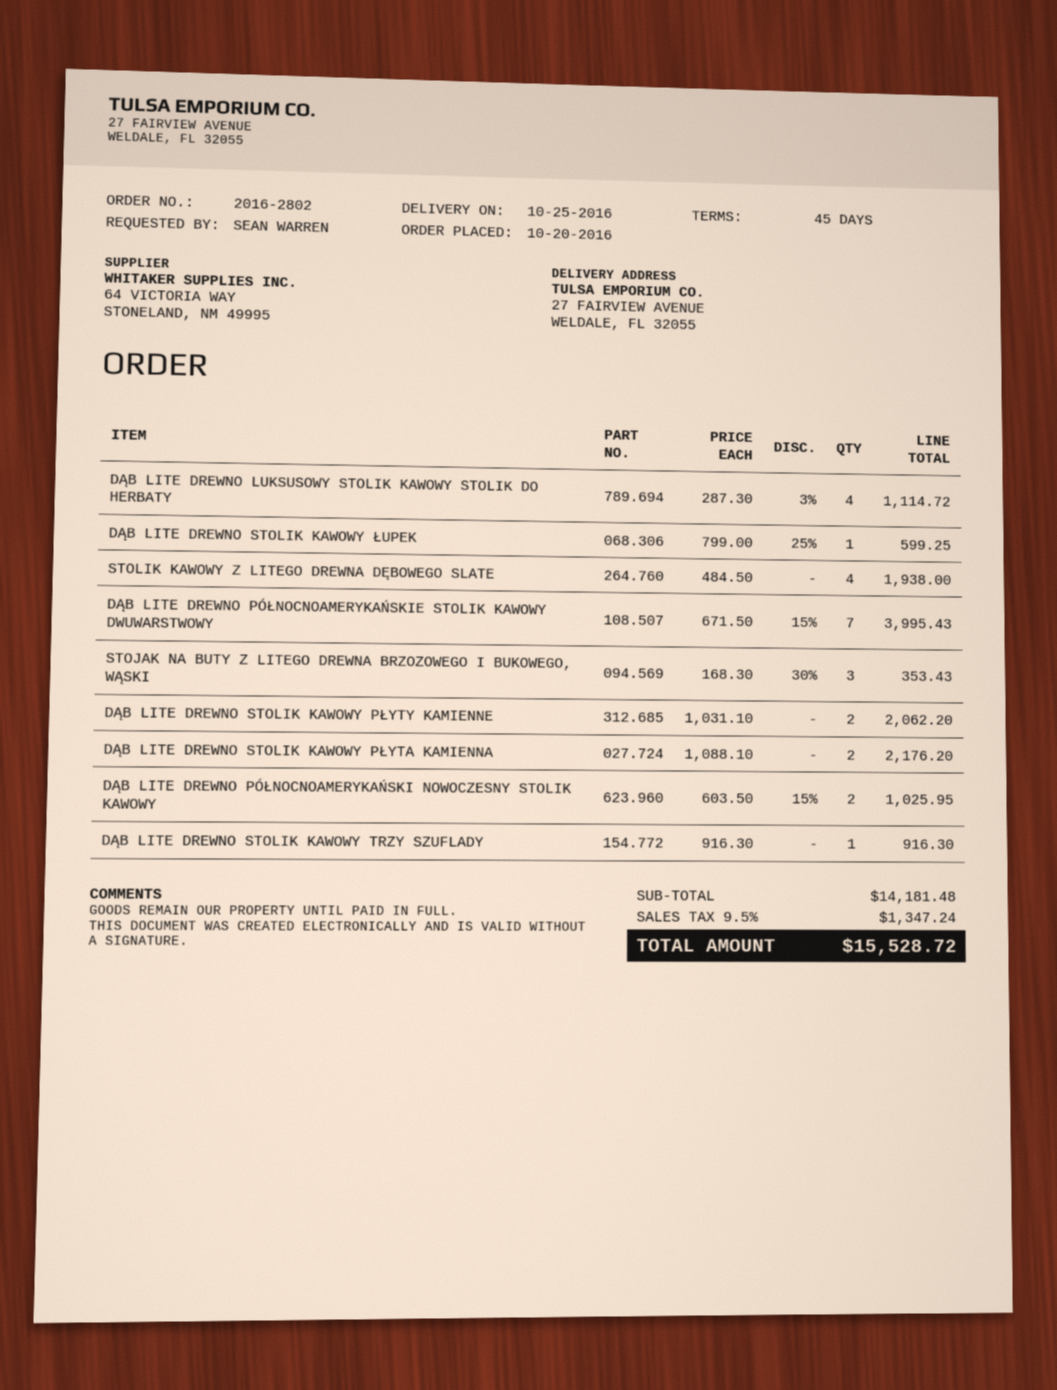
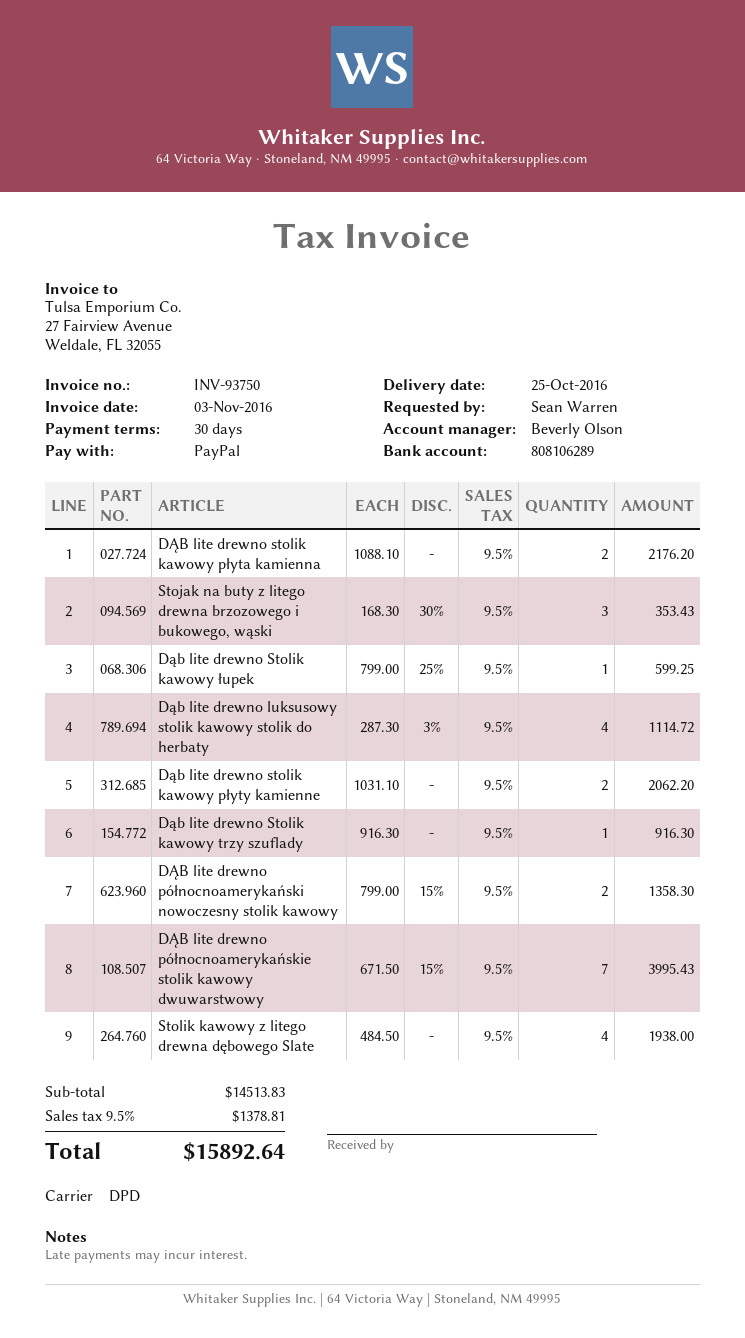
payment terms: 45 days -> 30 days
DĄB LITE DREWNO PÓŁNOCNOAMERYKAŃSKI NOWOCZESNY STOLIK KAWOWY: 2 x 603.50 - 15% = 1025.95 -> 2 x 799.00 - 15% = 1358.30
subtotal: 14181.48 -> 14513.83
tax: 9.5% = 1347.24 -> 9.5% = 1378.81
total: 15528.72 -> 15892.64

